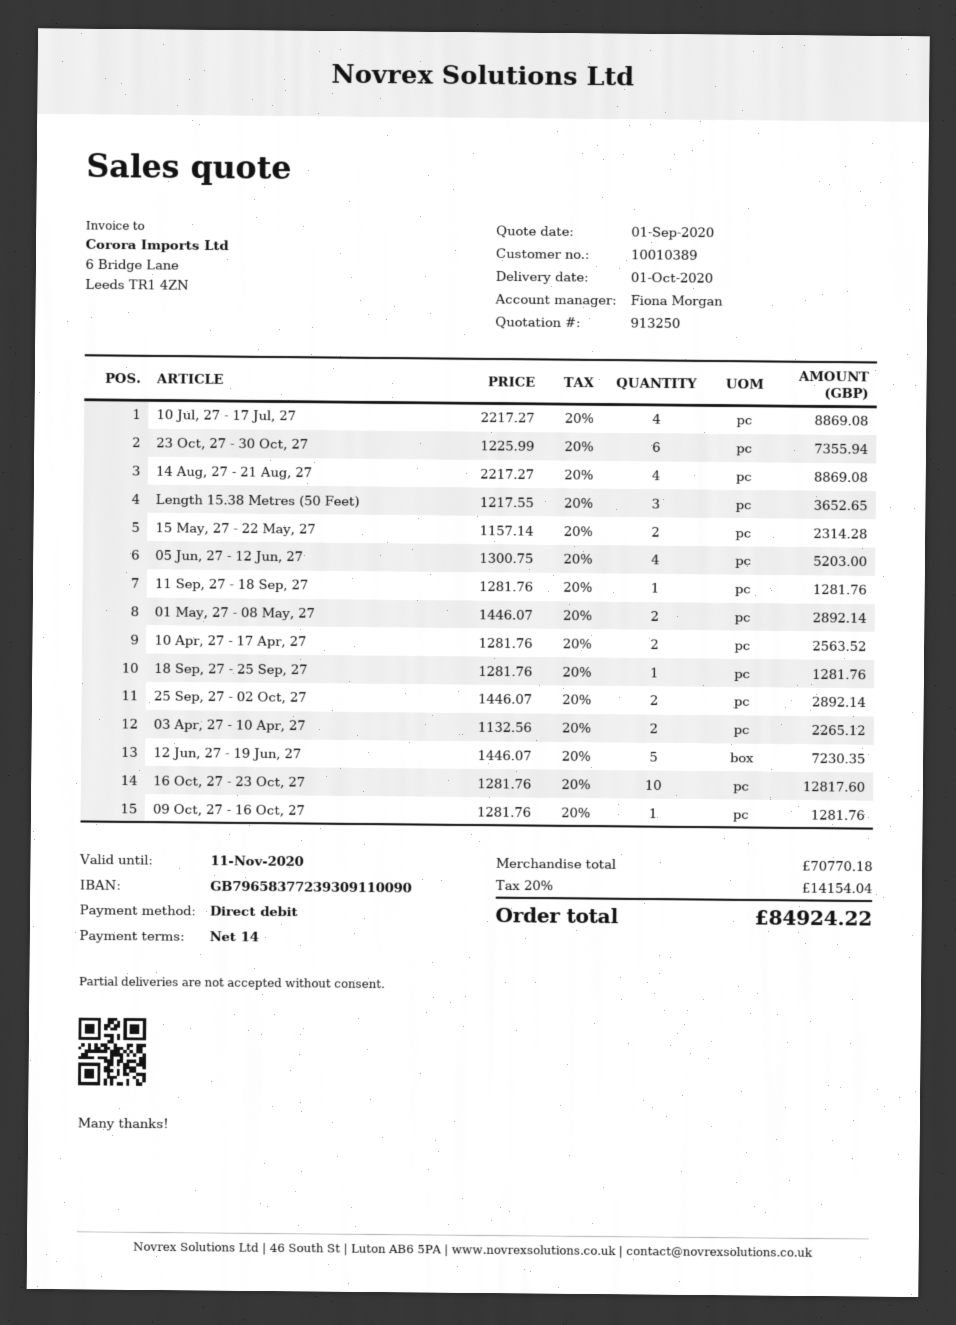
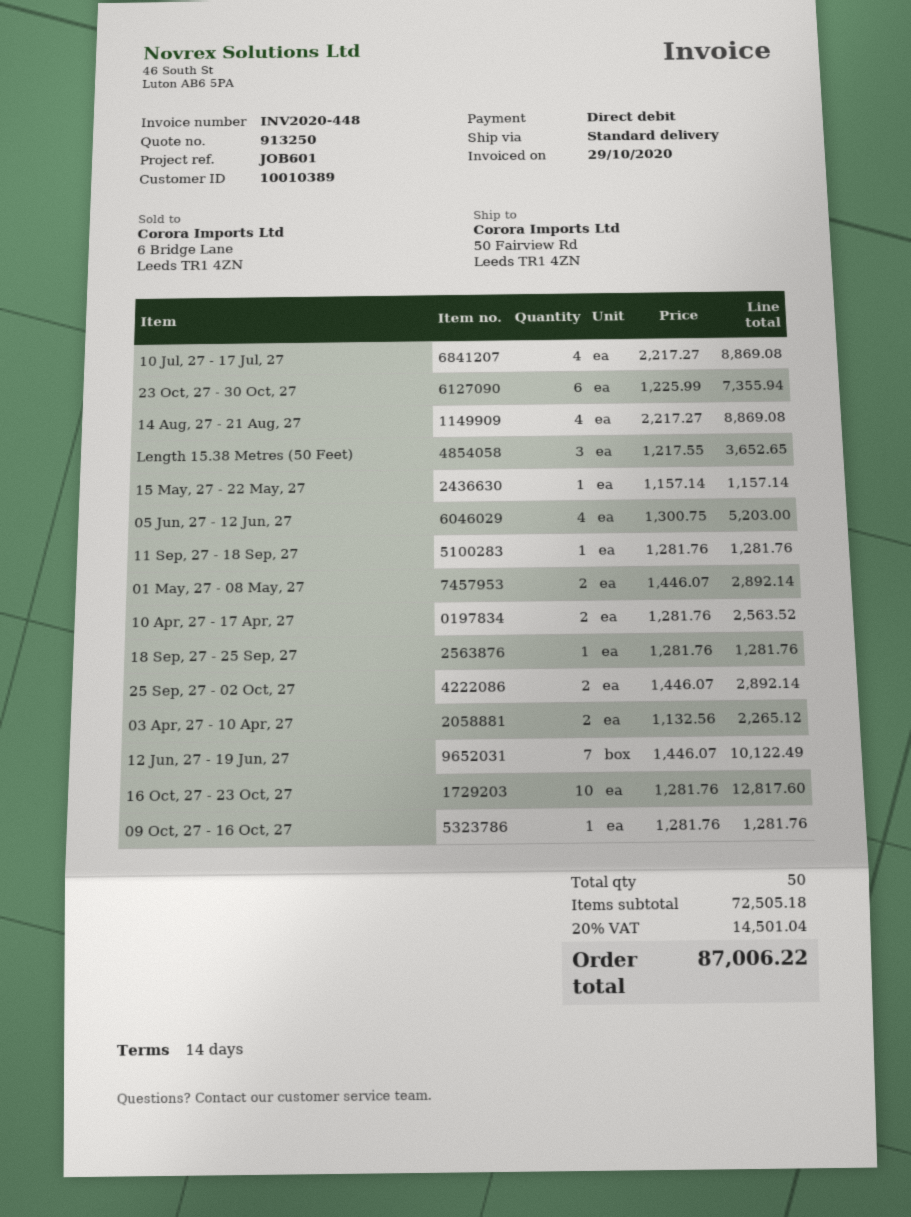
15 May, 27 - 22 May, 27: 2 x 1157.14 = 2314.28 -> 1 x 1157.14 = 1157.14
12 Jun, 27 - 19 Jun, 27: 5 x 1446.07 = 7230.35 -> 7 x 1446.07 = 10122.49
subtotal: 70770.18 -> 72505.18
tax: 20% = 14154.04 -> 20% = 14501.04
total: 84924.22 -> 87006.22

